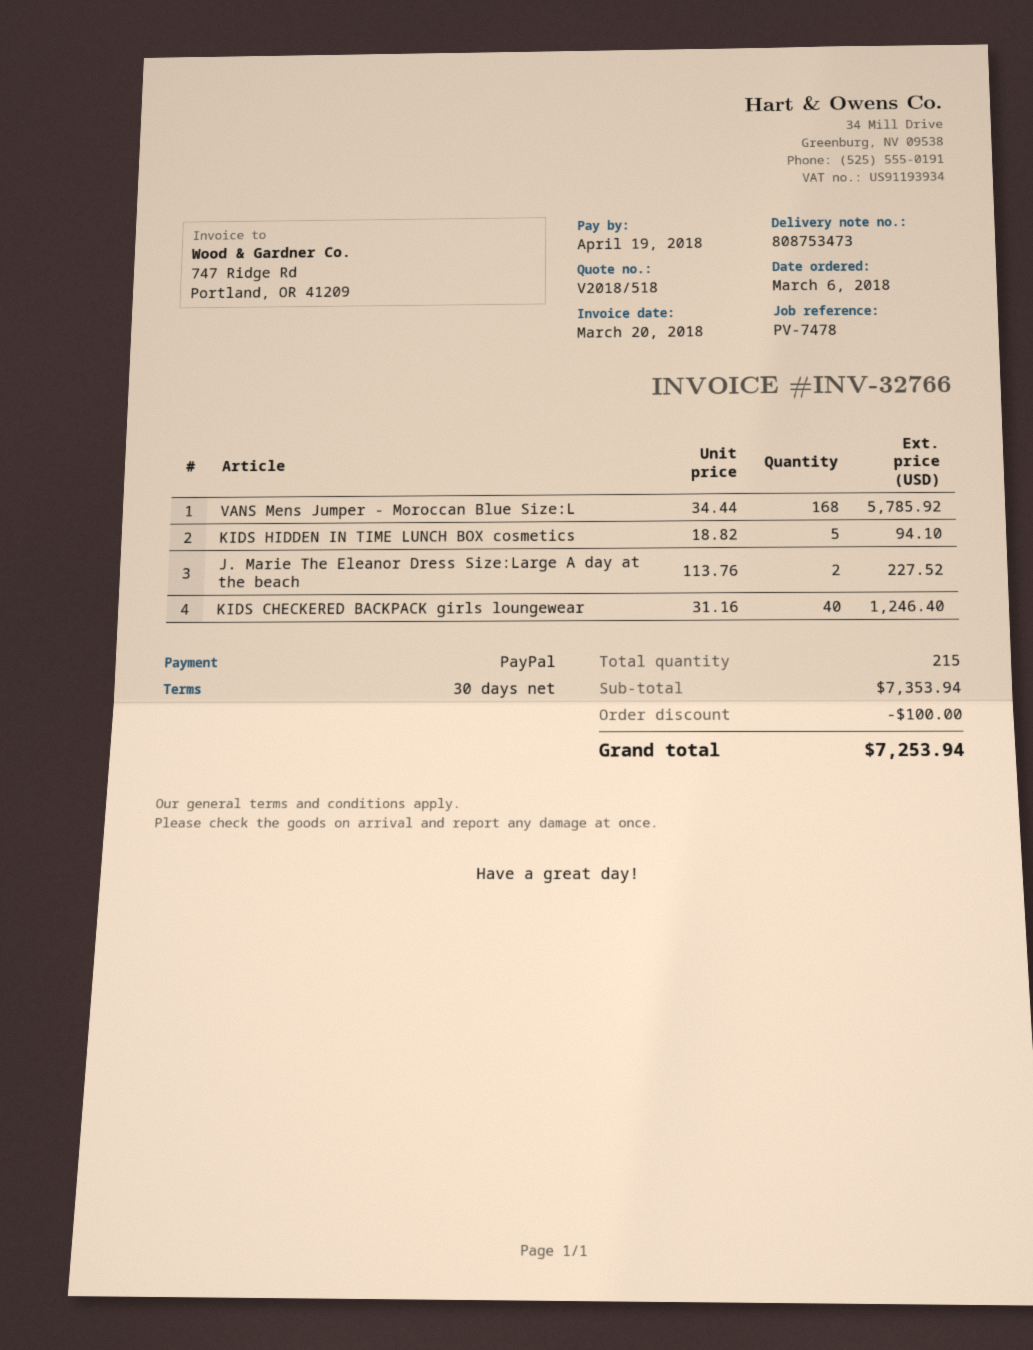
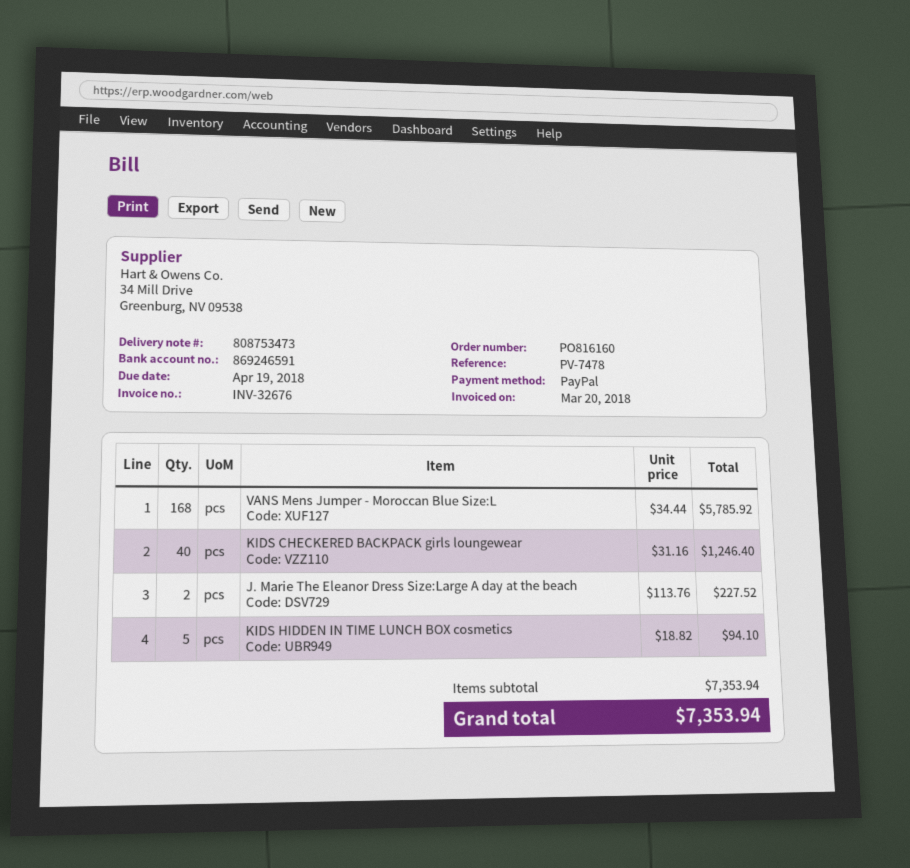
invoice number: INV-32766 -> INV-32676
discount: 100.00 -> none
total: 7253.94 -> 7353.94

